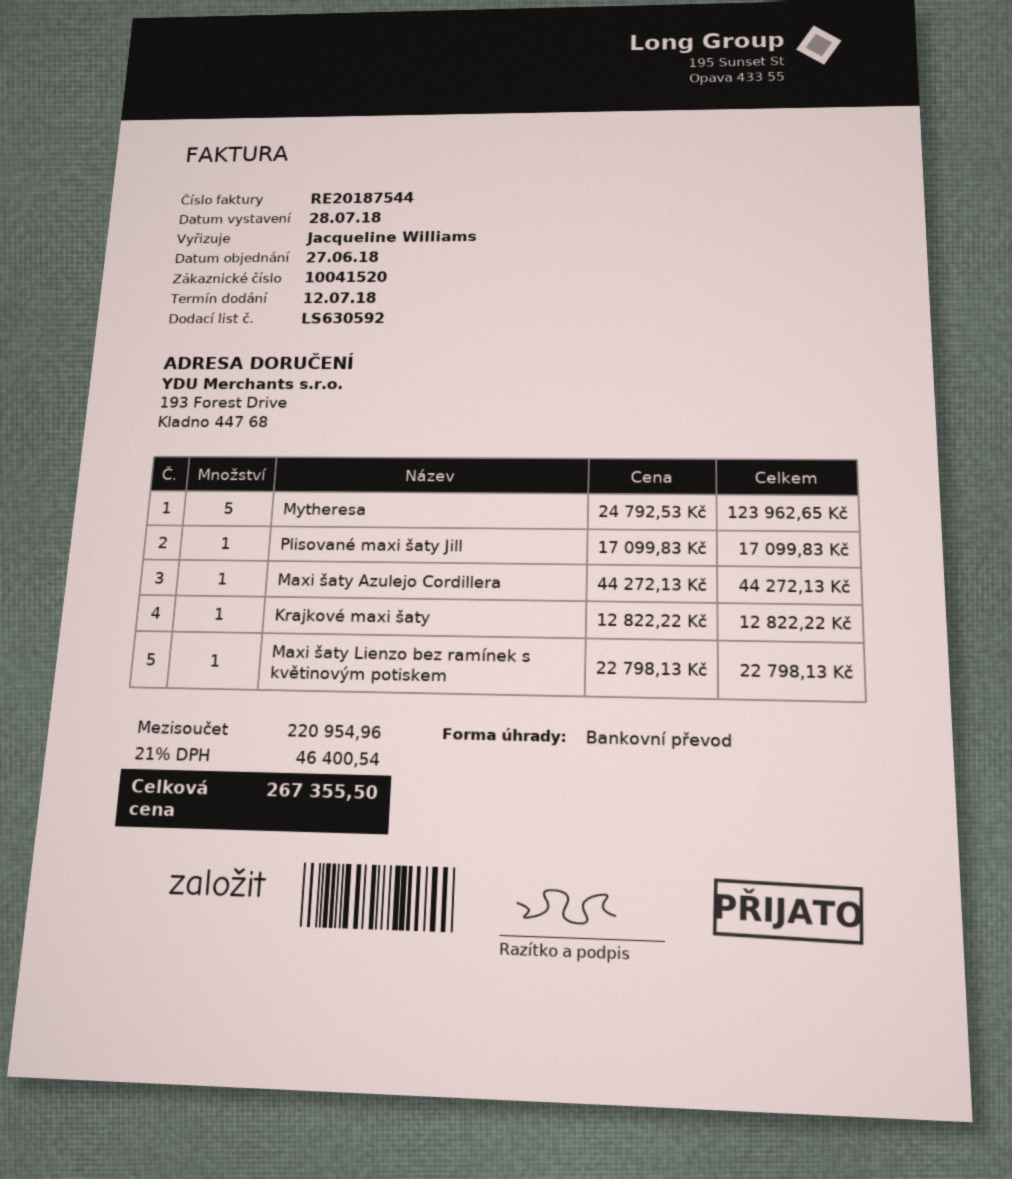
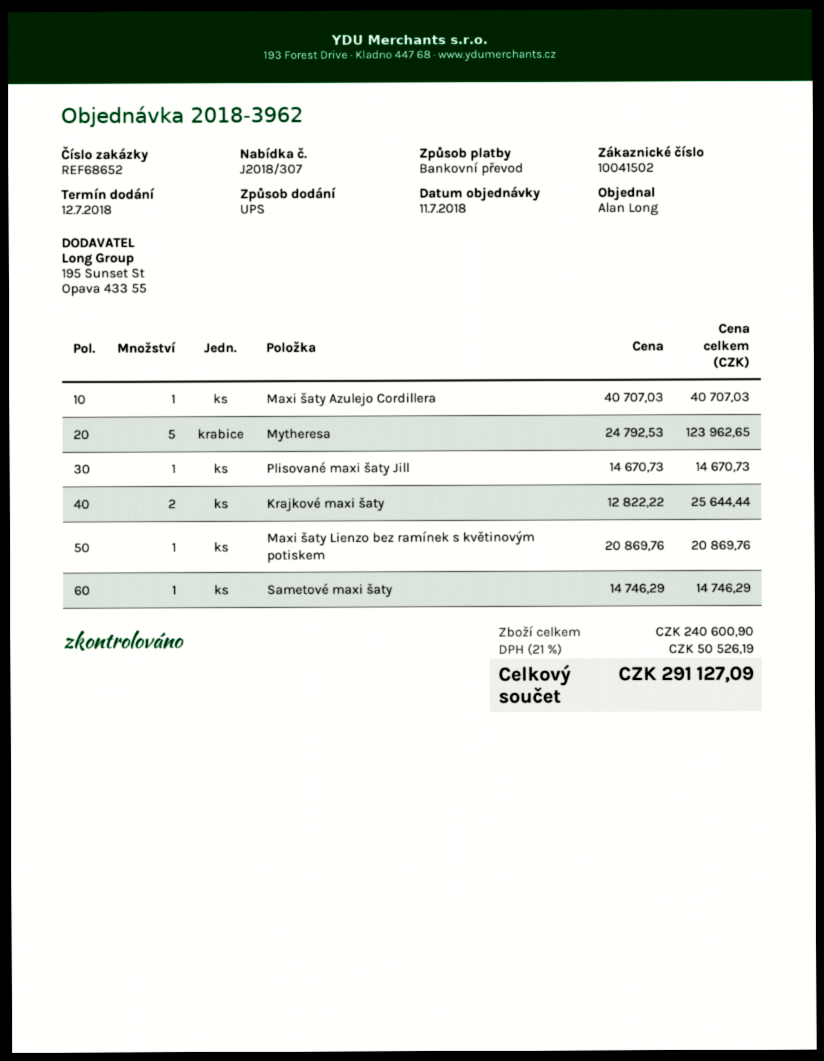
order date: 2018-06-27 -> 2018-07-11
customer number: 10041520 -> 10041502
Plisované maxi šaty Jill: 1 x 17099.83 = 17099.83 -> 1 x 14670.73 = 14670.73
Maxi šaty Azulejo Cordillera: 1 x 44272.13 = 44272.13 -> 1 x 40707.03 = 40707.03
Krajkové maxi šaty: 1 x 12822.22 = 12822.22 -> 2 x 12822.22 = 25644.44
Maxi šaty Lienzo bez ramínek s květinovým potiskem: 1 x 22798.13 = 22798.13 -> 1 x 20869.76 = 20869.76
Sametové maxi šaty: none -> 1 x 14746.29 = 14746.29
subtotal: 220954.96 -> 240600.90
tax: 21% = 46400.54 -> 21% = 50526.19
total: 267355.50 -> 291127.09

